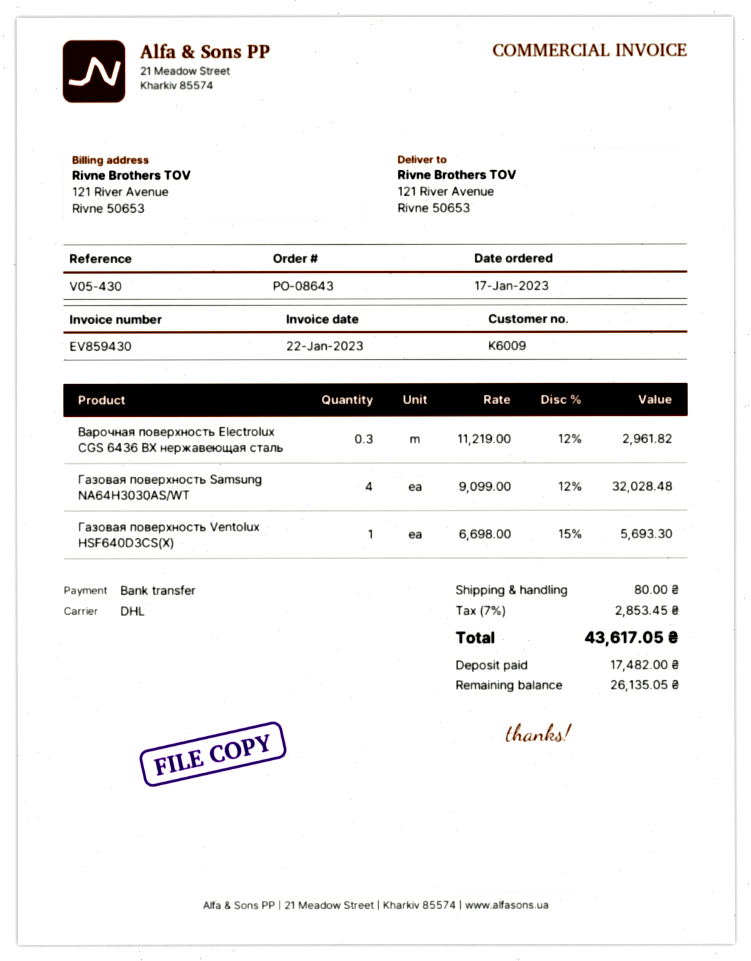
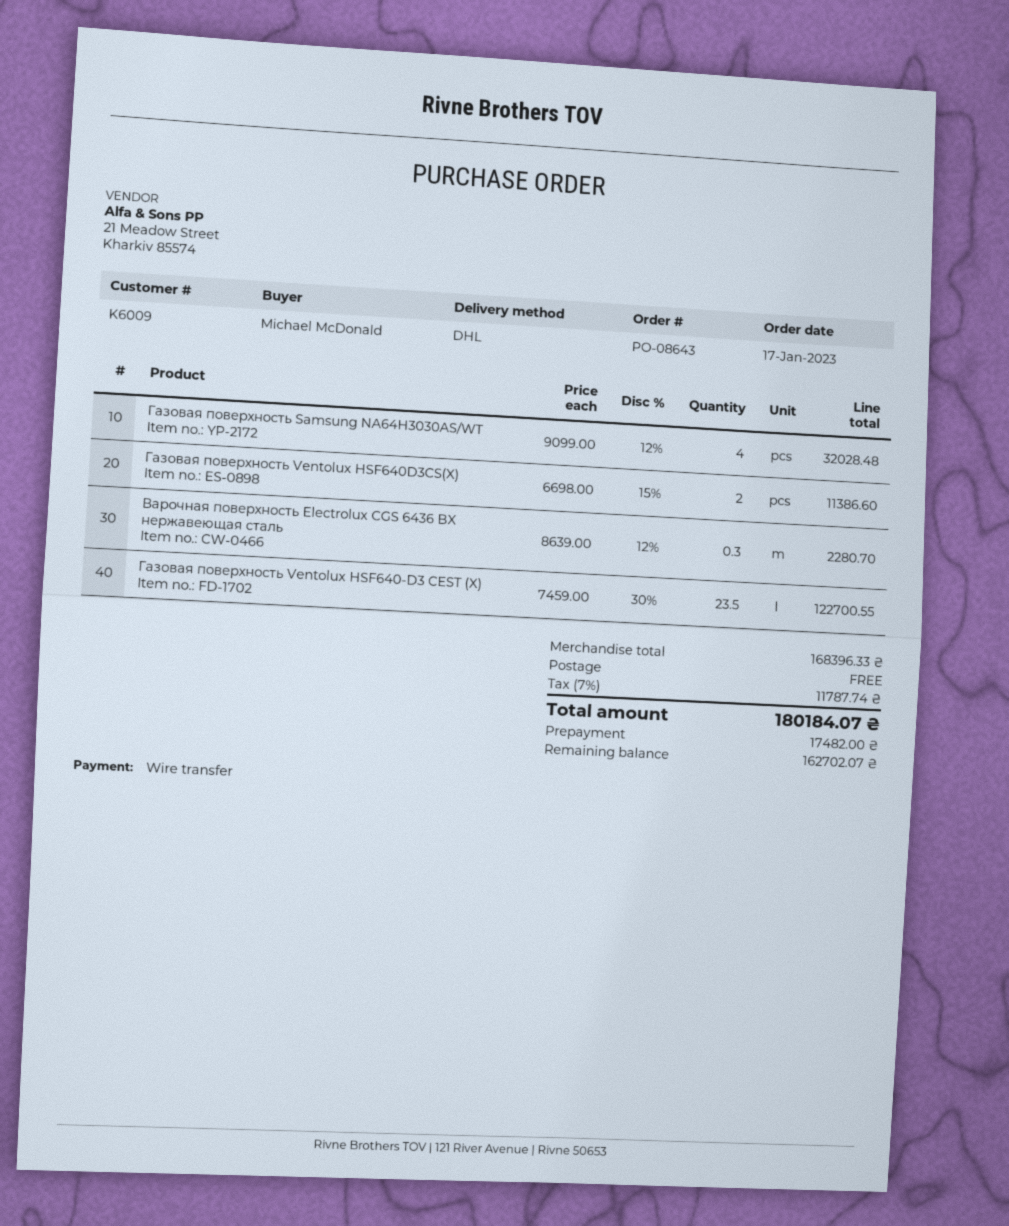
Варочная поверхность Electrolux CGS 6436 BX нержавеющая сталь: 0.3 x 11219.00 - 12% = 2961.82 -> 0.3 x 8639.00 - 12% = 2280.70
Газовая поверхность Ventolux HSF640D3CS(X): 1 x 6698.00 - 15% = 5693.30 -> 2 x 6698.00 - 15% = 11386.60
Газовая поверхность Ventolux HSF640-D3 CEST (X): none -> 23.5 x 7459.00 - 30% = 122700.55
shipping: 80.00 -> 0.00
tax: 7% = 2853.45 -> 7% = 11787.74
total: 43617.05 -> 180184.07
balance: 26135.05 -> 162702.07

